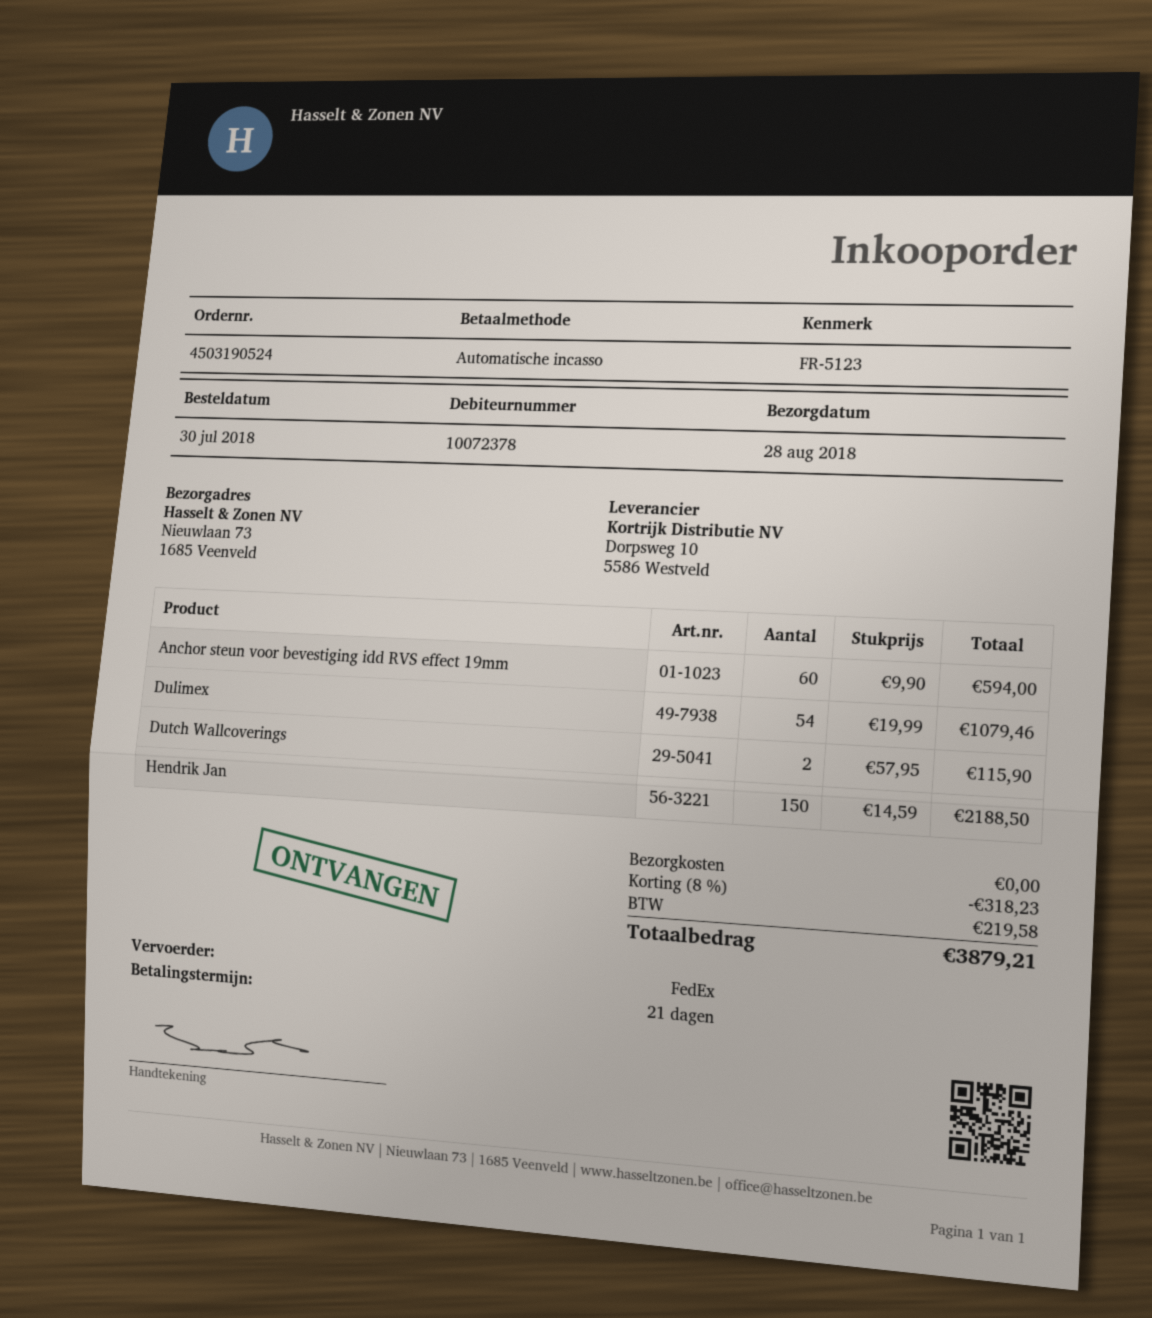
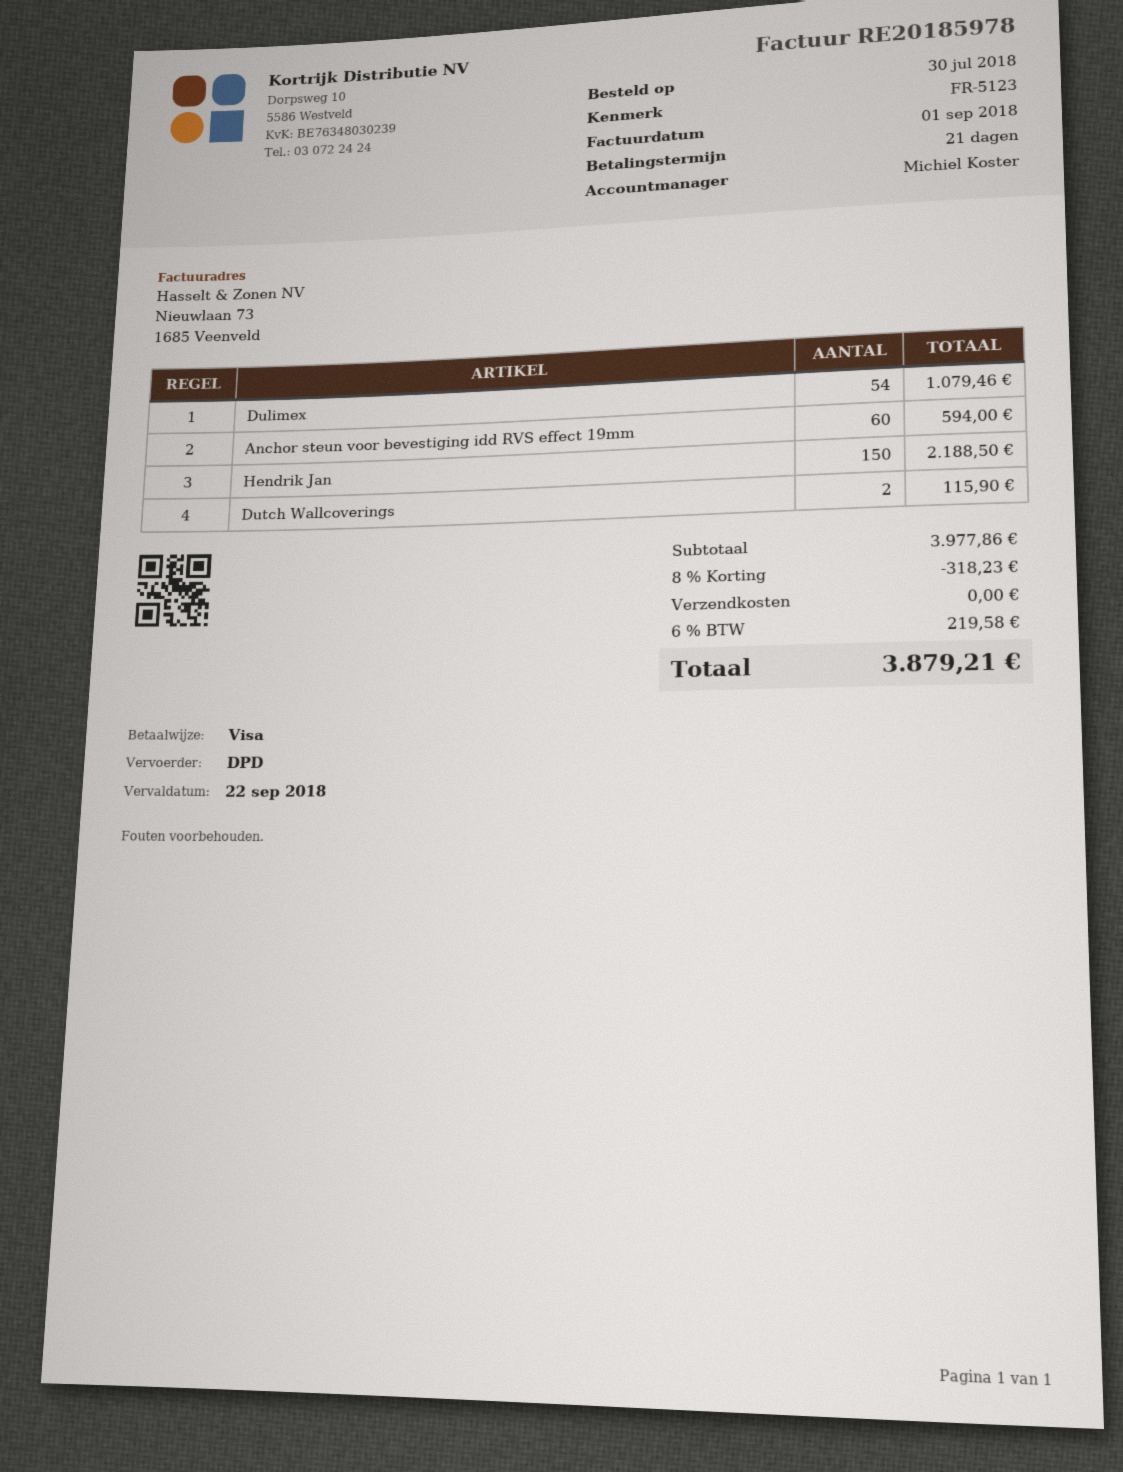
payment method: direct debit -> Visa
shipping method: FedEx -> DPD

